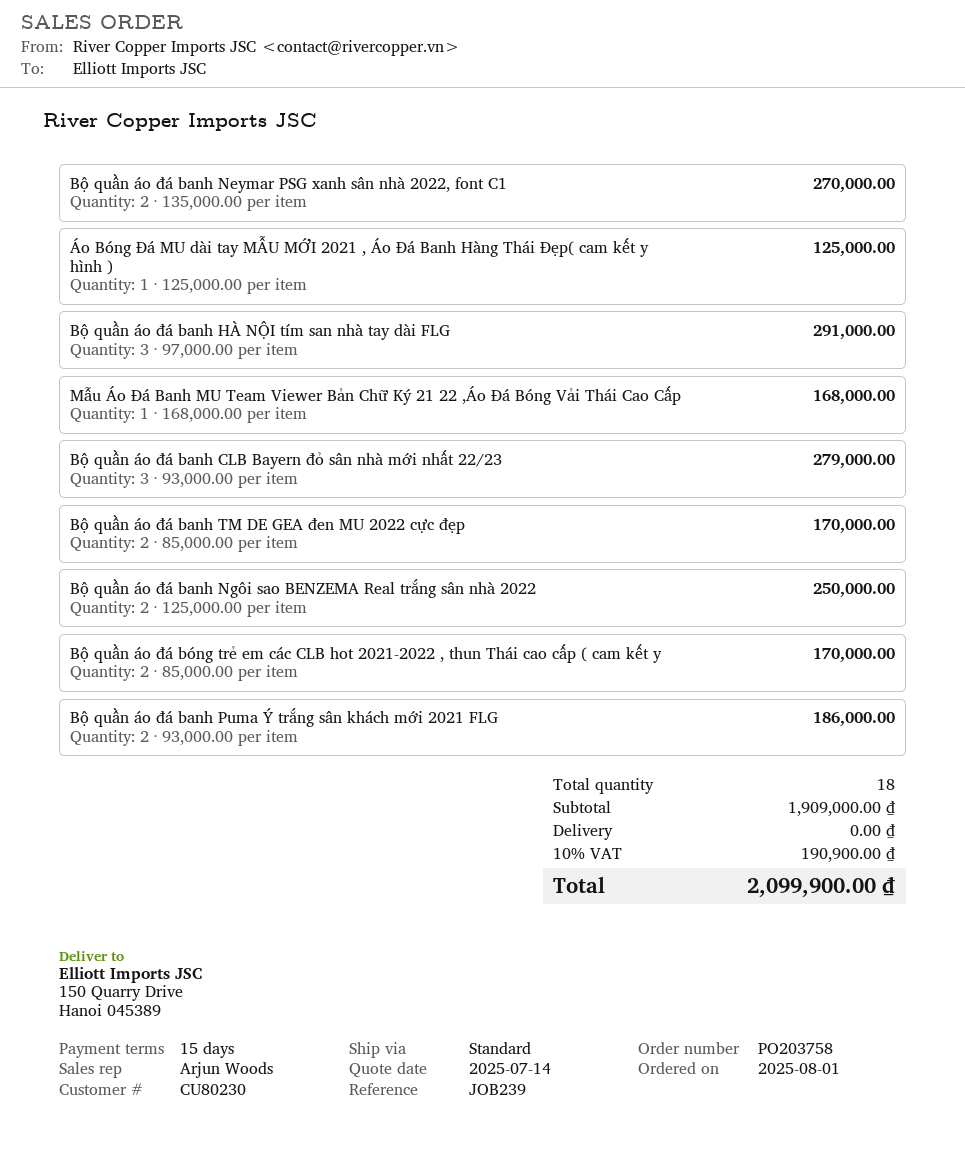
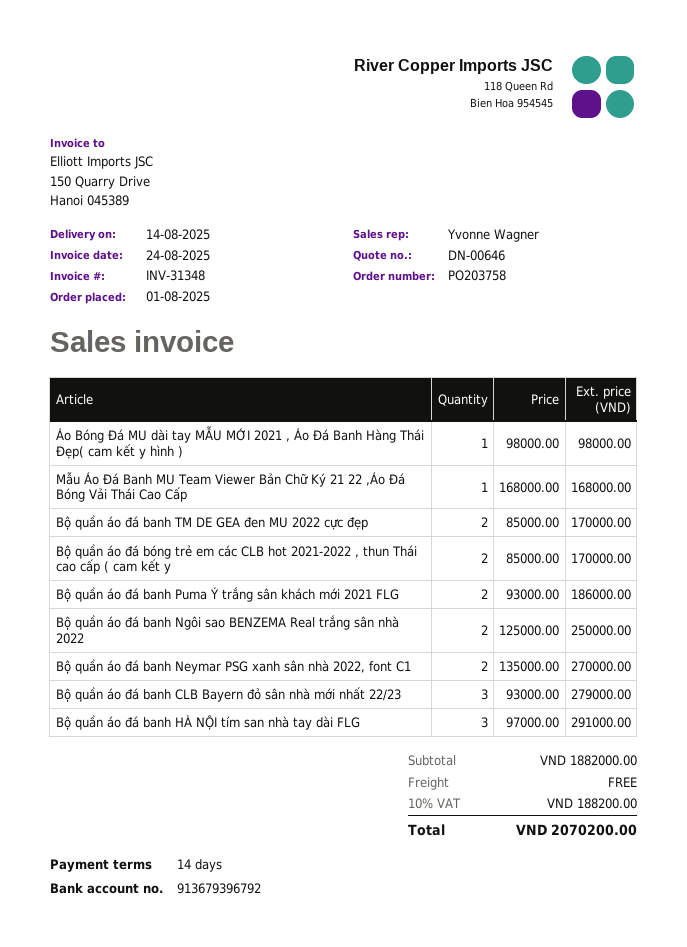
payment terms: 15 days -> 14 days
sales rep: Arjun Woods -> Yvonne Wagner
Áo Bóng Đá MU dài tay MẪU MỚI 2021 , Áo Đá Banh Hàng Thái Đẹp( cam kết y hình ): 1 x 125000.00 = 125000.00 -> 1 x 98000.00 = 98000.00
subtotal: 1909000.00 -> 1882000.00
tax: 10% = 190900.00 -> 10% = 188200.00
total: 2099900.00 -> 2070200.00

